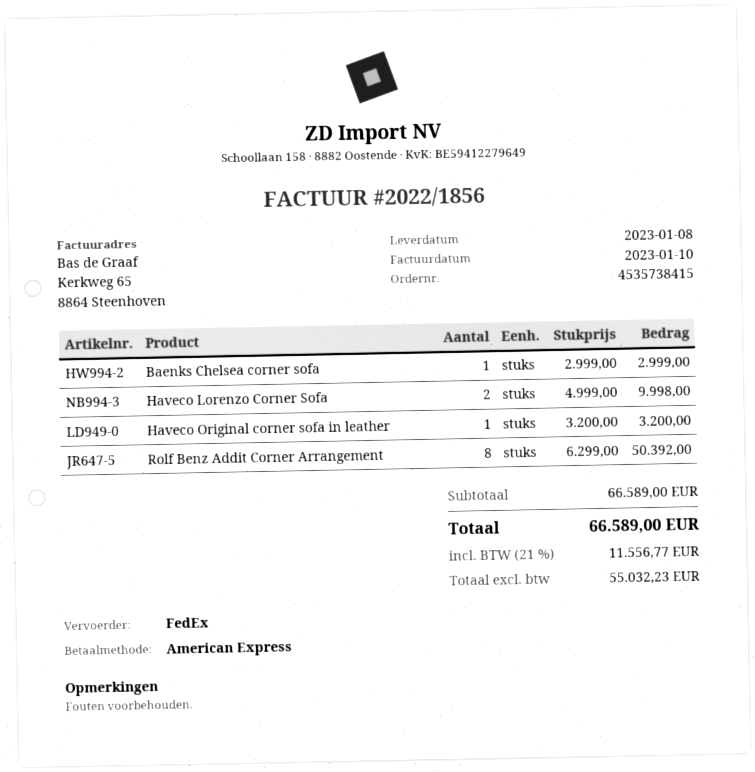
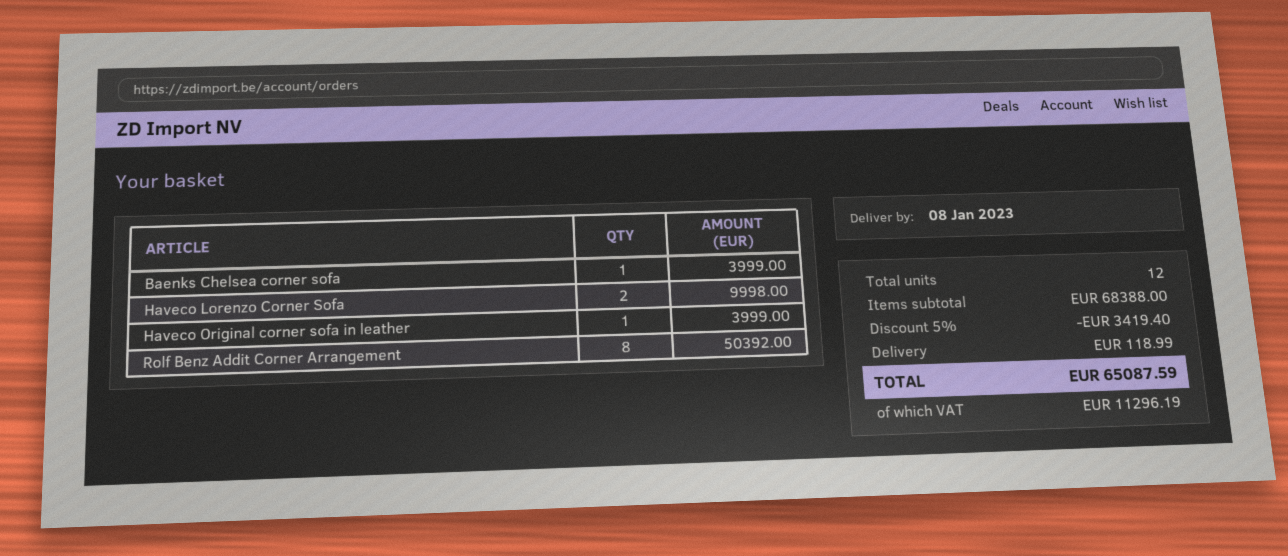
Baenks Chelsea corner sofa: 1 for 2999.00 -> 1 for 3999.00
Haveco Original corner sofa in leather: 1 for 3200.00 -> 1 for 3999.00
subtotal: 66589.00 -> 68388.00
discount: none -> 5% = 3419.40
shipping: none -> 118.99
tax: 11556.77 -> 11296.19
total: 66589.00 -> 65087.59

